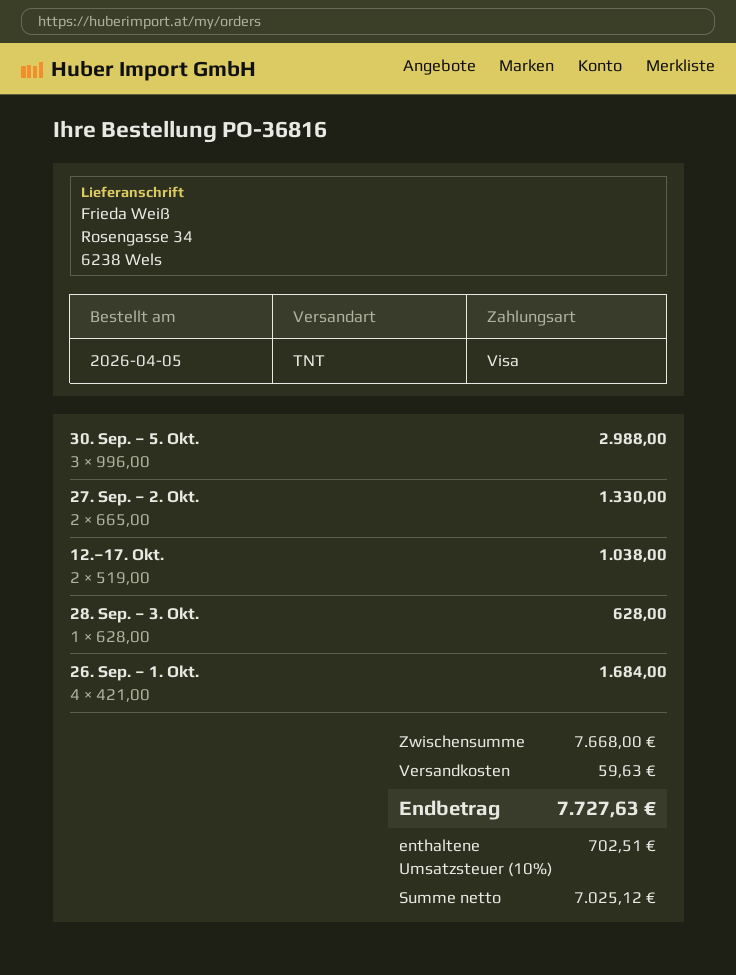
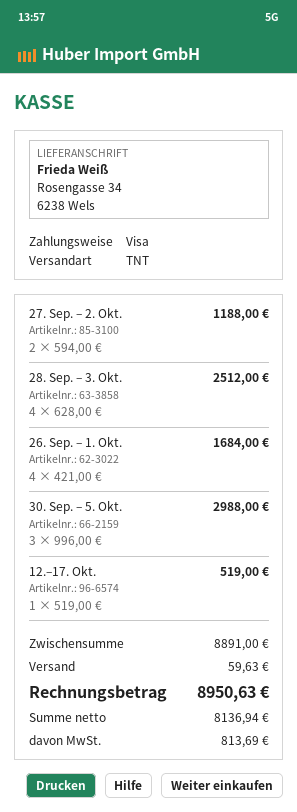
27. Sep. – 2. Okt.: 2 x 665.00 = 1330.00 -> 2 x 594.00 = 1188.00
12.–17. Okt.: 2 x 519.00 = 1038.00 -> 1 x 519.00 = 519.00
28. Sep. – 3. Okt.: 1 x 628.00 = 628.00 -> 4 x 628.00 = 2512.00
subtotal: 7668.00 -> 8891.00
net: 7025.12 -> 8136.94
tax: 702.51 -> 813.69
total: 7727.63 -> 8950.63

